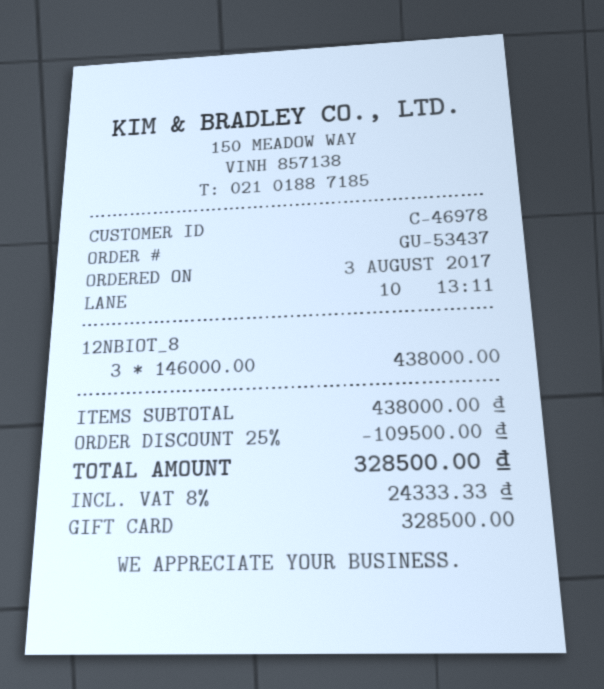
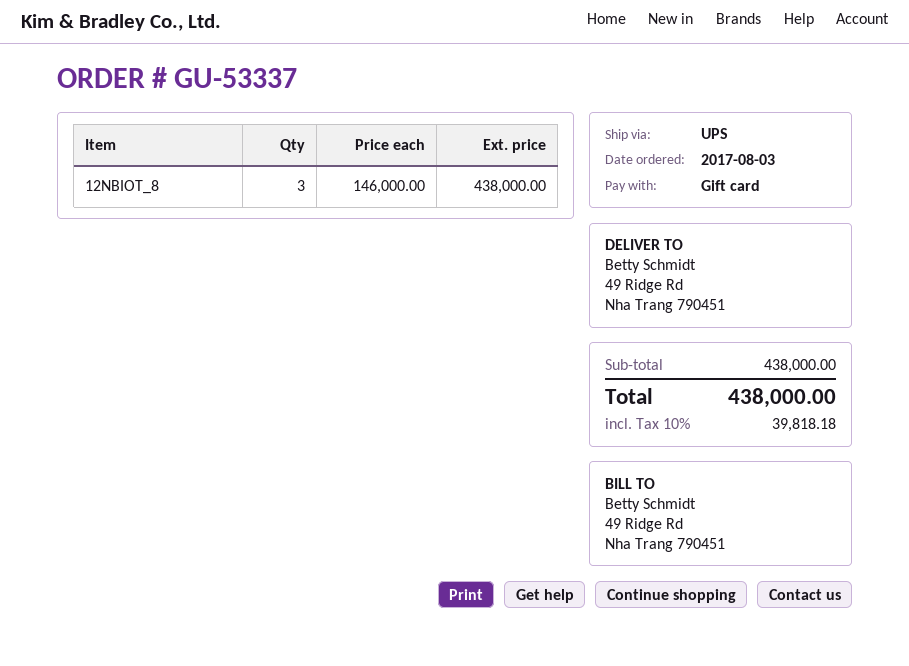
order number: GU-53437 -> GU-53337
discount: 25% = 109500.00 -> none
tax: 8% = 24333.33 -> 10% = 39818.18
total: 328500.00 -> 438000.00

